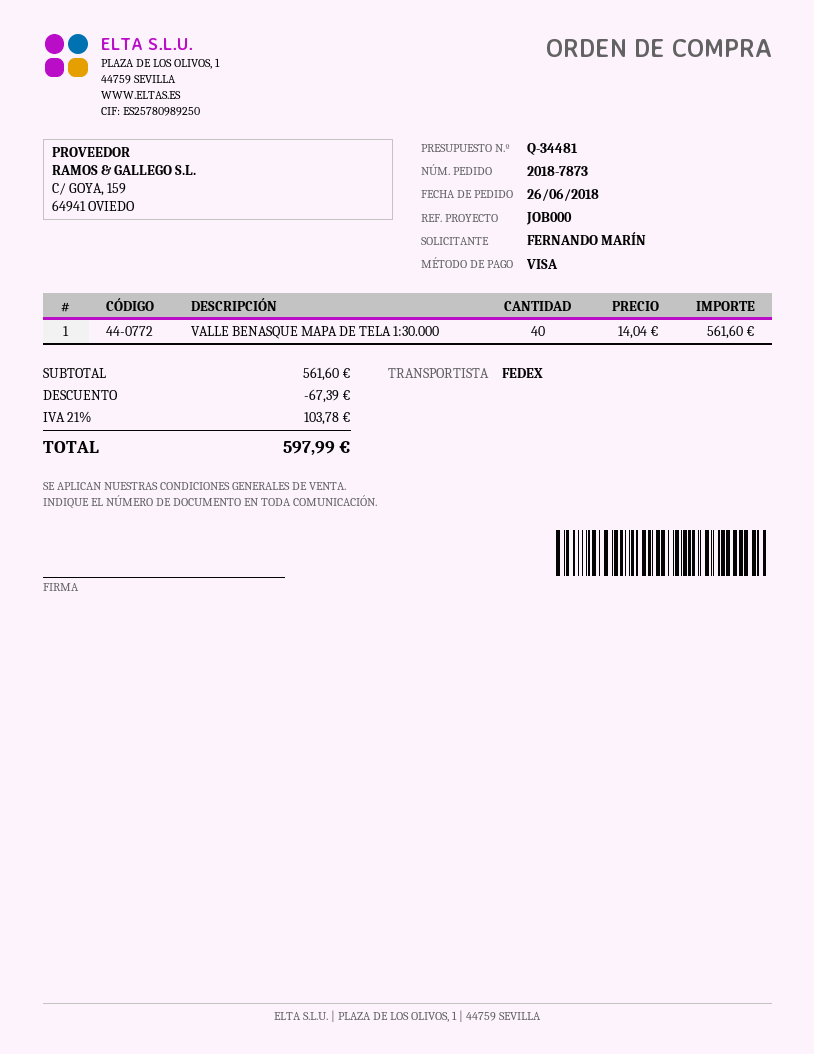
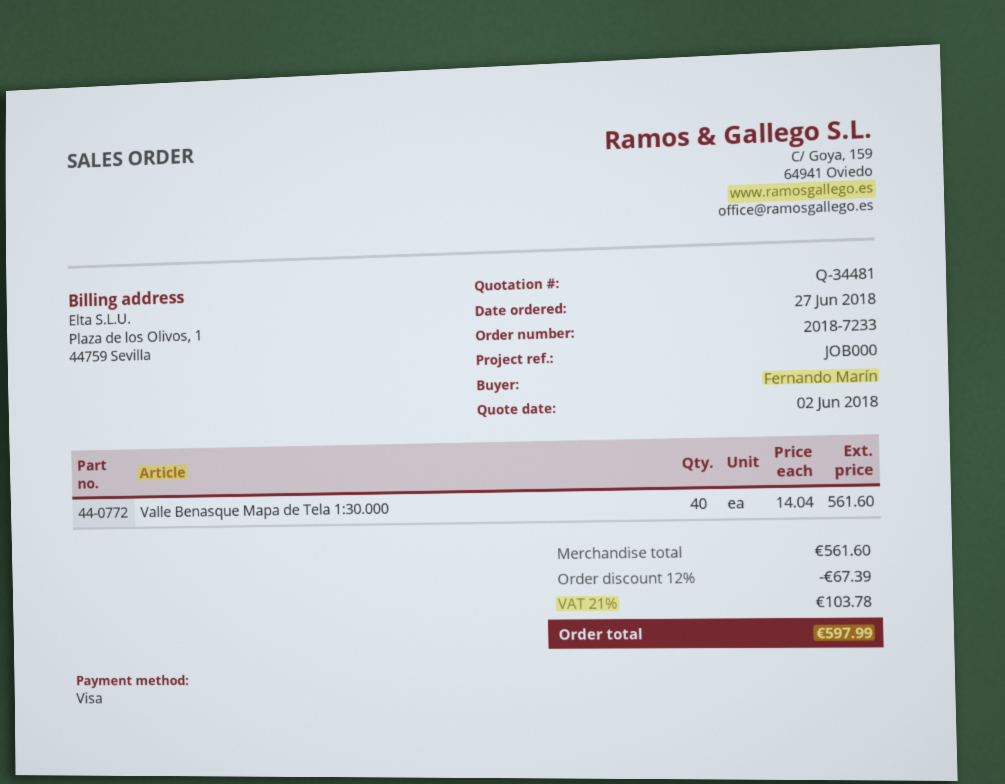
order number: 2018-7873 -> 2018-7233
order date: 2018-06-26 -> 2018-06-27

